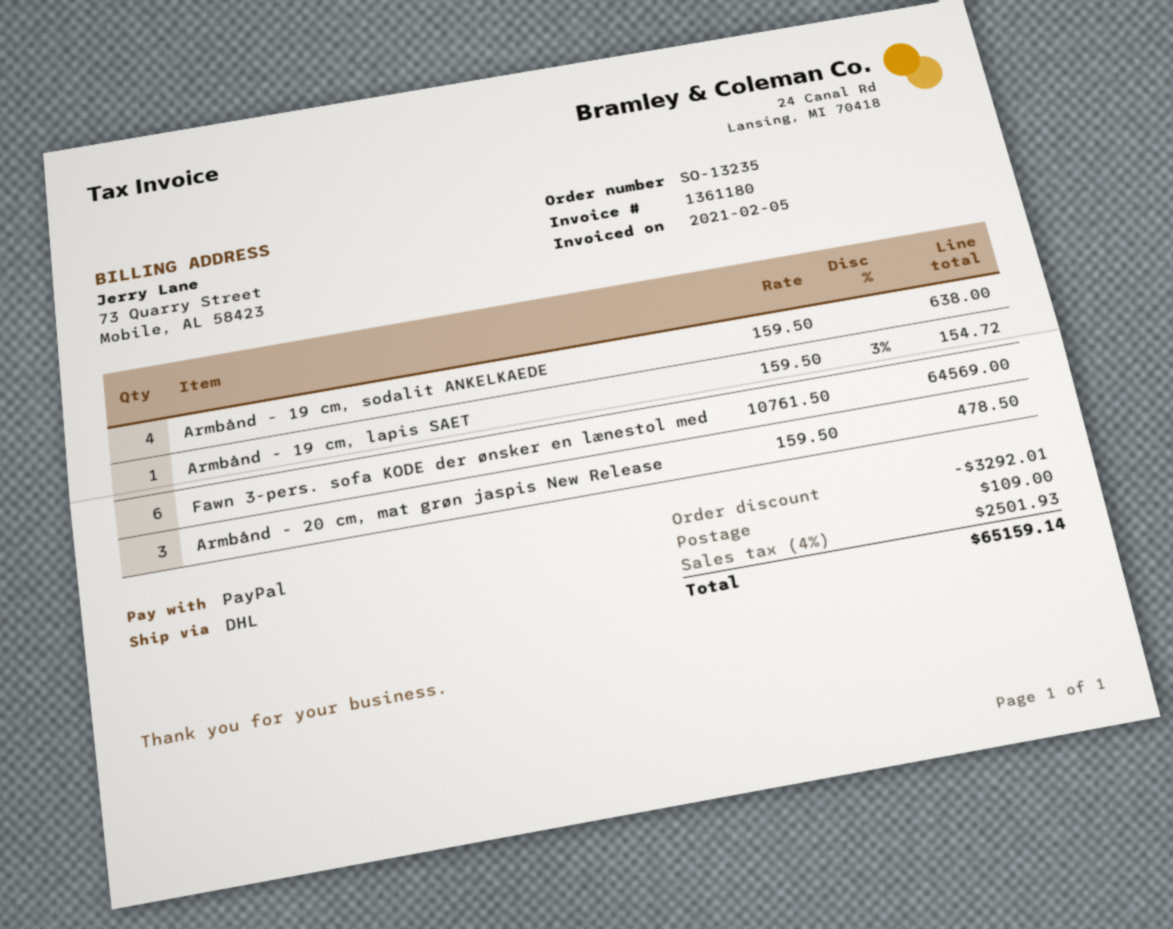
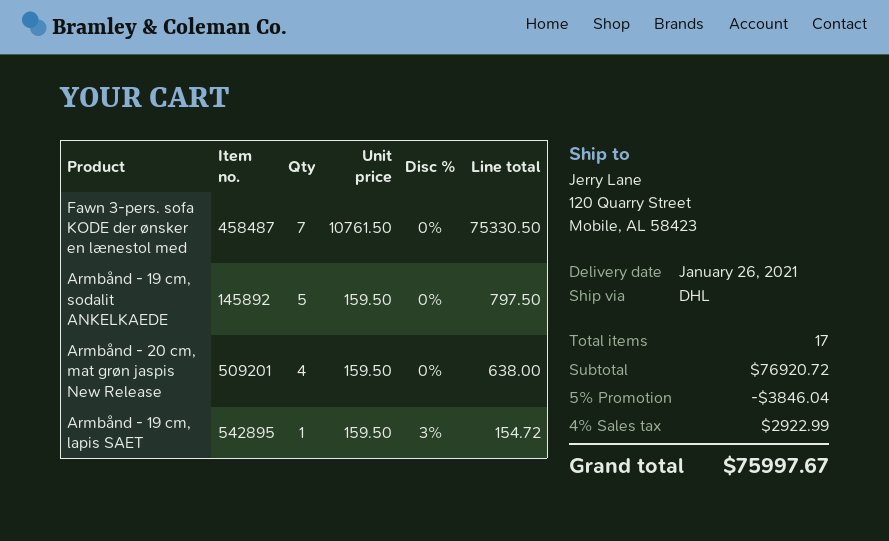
Armbånd - 19 cm, sodalit ANKELKAEDE: 4 x 159.50 = 638.00 -> 5 x 159.50 = 797.50
Fawn 3-pers. sofa KODE der ønsker en lænestol med: 6 x 10761.50 = 64569.00 -> 7 x 10761.50 = 75330.50
Armbånd - 20 cm, mat grøn jaspis New Release: 3 x 159.50 = 478.50 -> 4 x 159.50 = 638.00
discount: 3292.01 -> 3846.04
shipping: 109.00 -> none
tax: 4% = 2501.93 -> 4% = 2922.99
total: 65159.14 -> 75997.67

